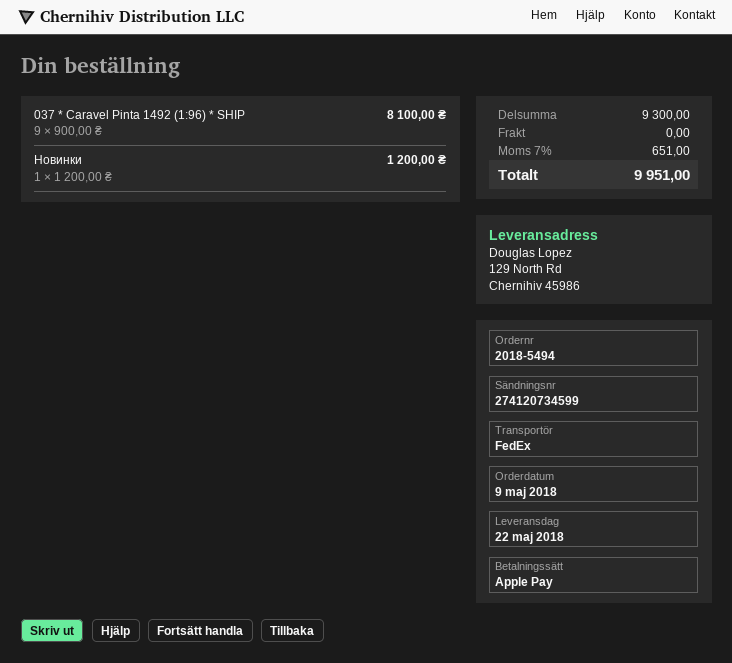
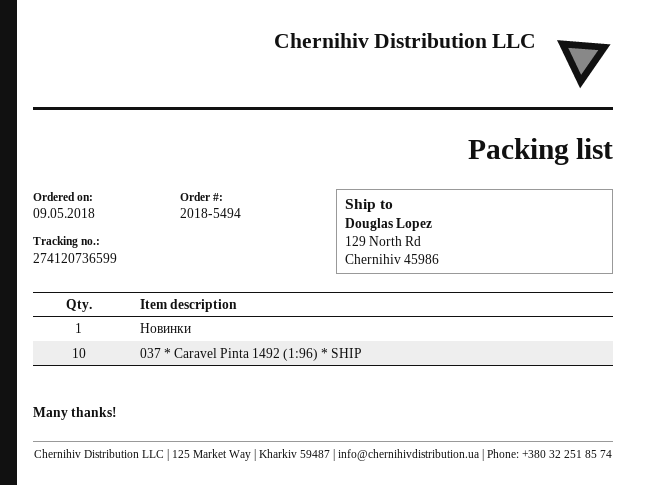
tracking number: 274120734599 -> 274120736599
037 * Caravel Pinta 1492 (1:96) * SHIP: 9 -> 10

